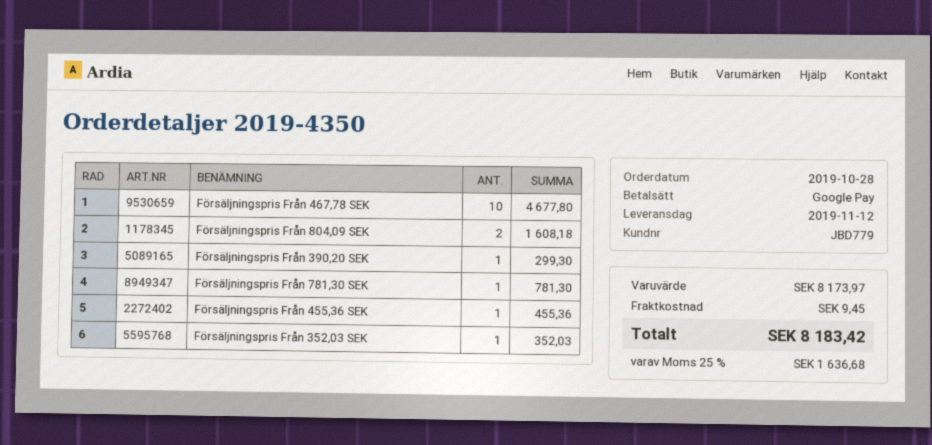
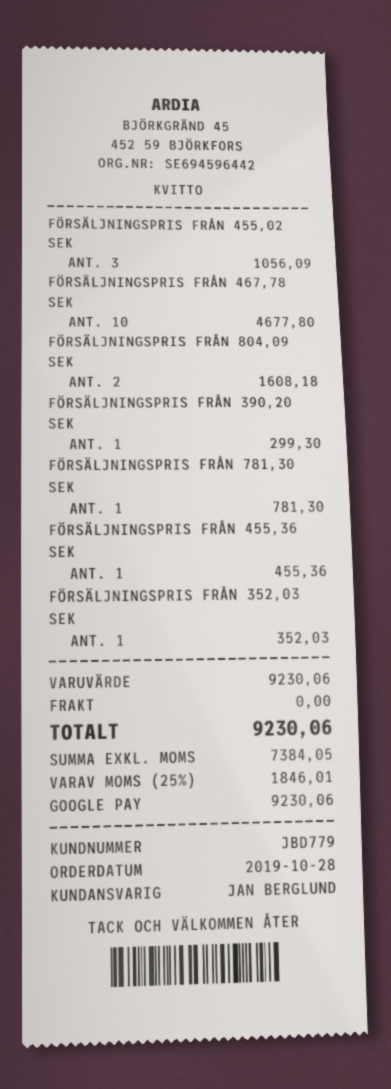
FÖRSÄLJNINGSPRIS FRÅN 455,02 SEK: none -> 3 for 1056.09
subtotal: 8173.97 -> 9230.06
shipping: 9.45 -> 0.00
tax: 25% = 1636.68 -> 25% = 1846.01
total: 8183.42 -> 9230.06

